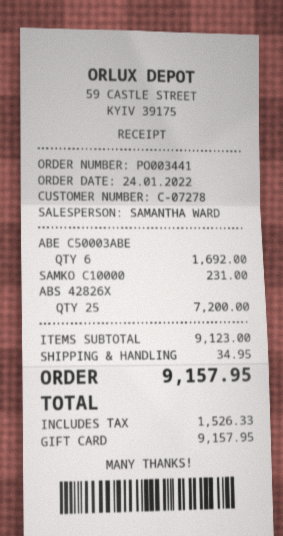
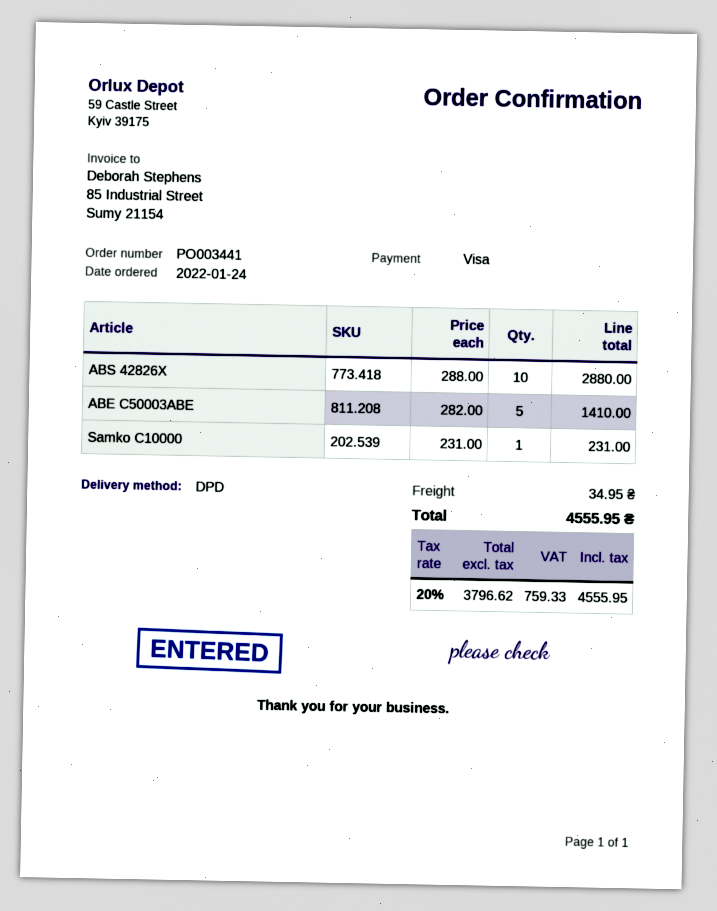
payment method: gift card -> Visa
ABE C50003ABE: 6 for 1692.00 -> 5 for 1410.00
ABS 42826X: 25 for 7200.00 -> 10 for 2880.00
tax: 1526.33 -> 759.33
total: 9157.95 -> 4555.95

